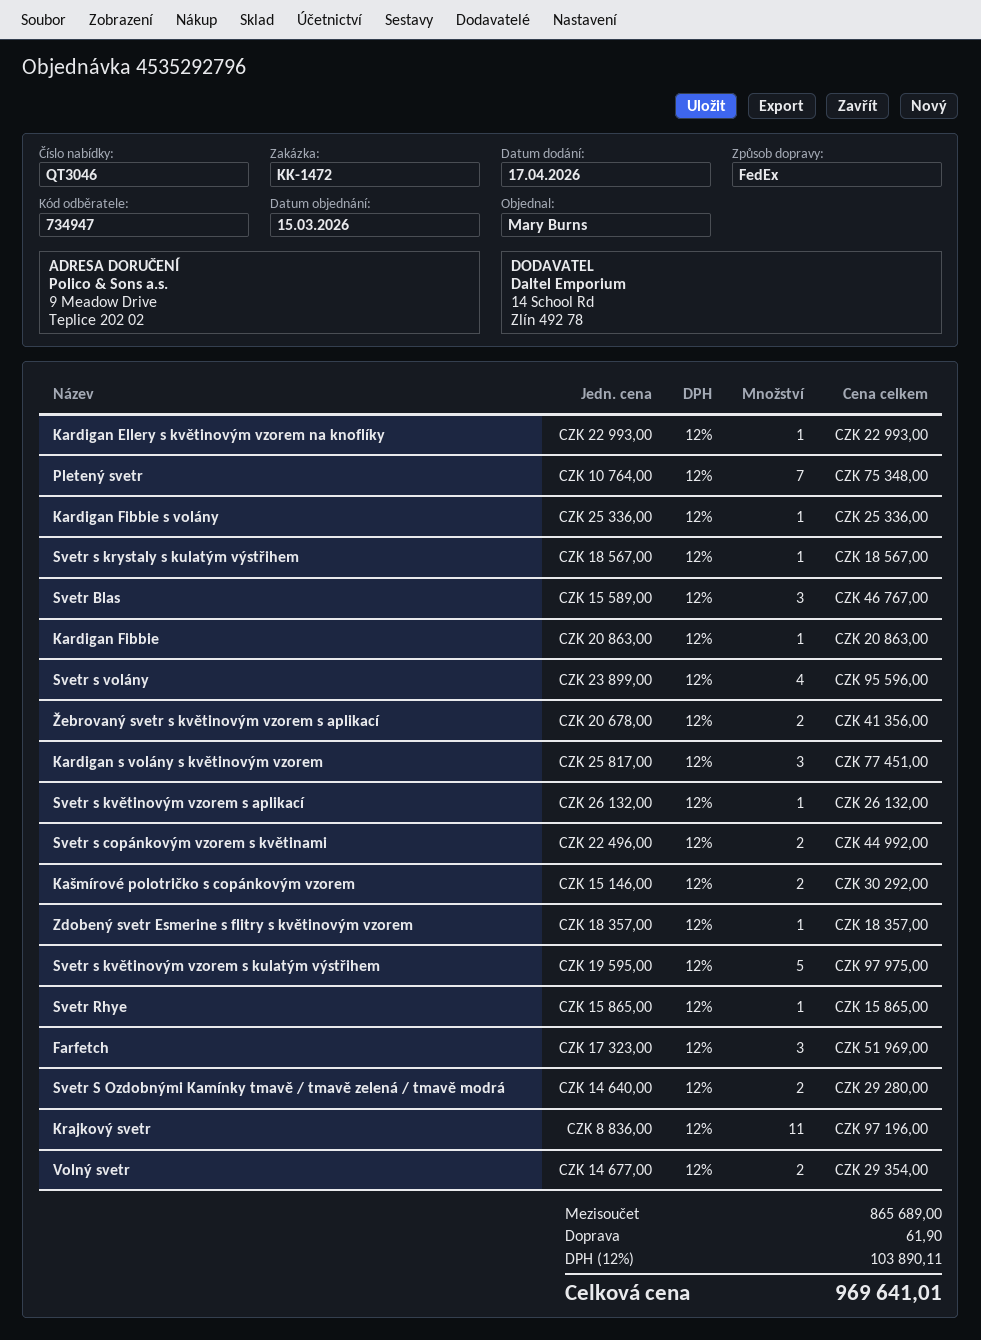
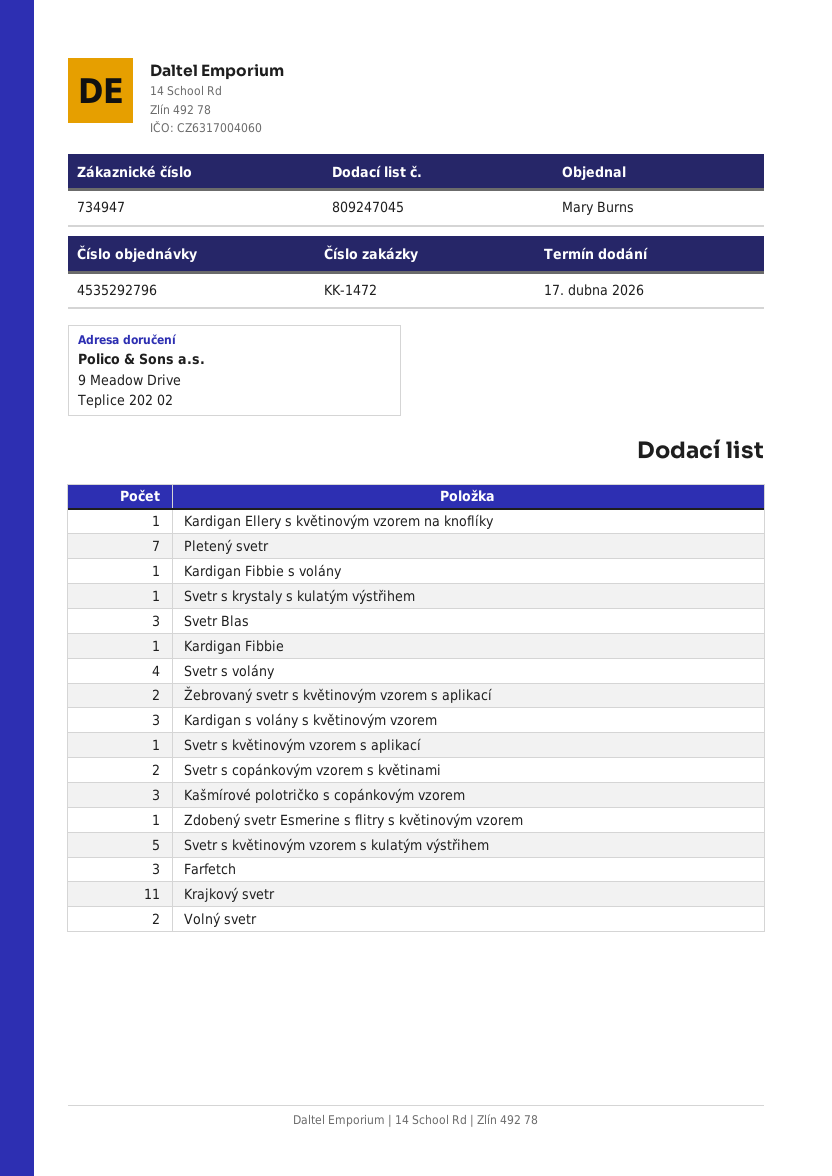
Kašmírové polotričko s copánkovým vzorem: 2 -> 3
Svetr Rhye: 1 -> none
Svetr S Ozdobnými Kamínky tmavě / tmavě zelená / tmavě modrá: 2 -> none

